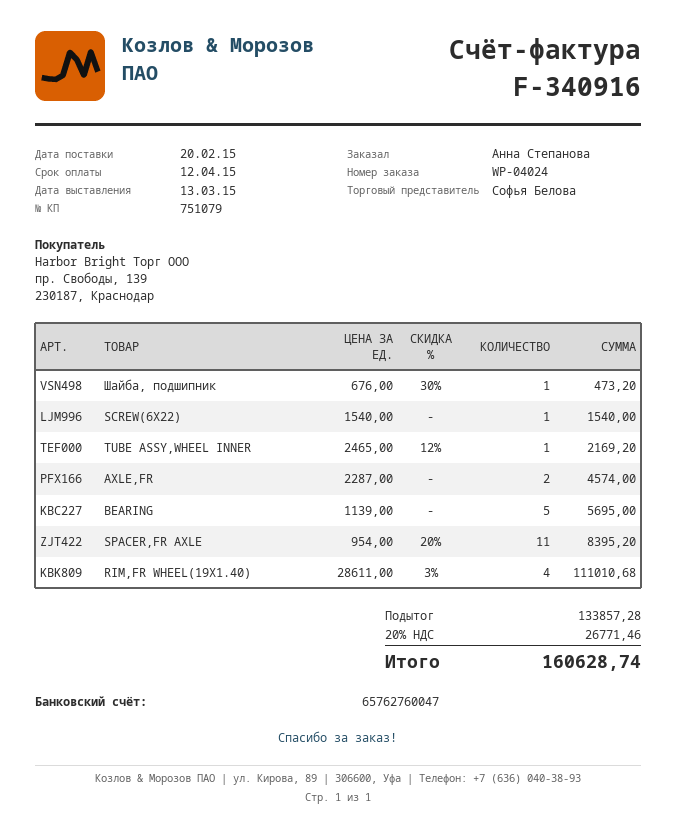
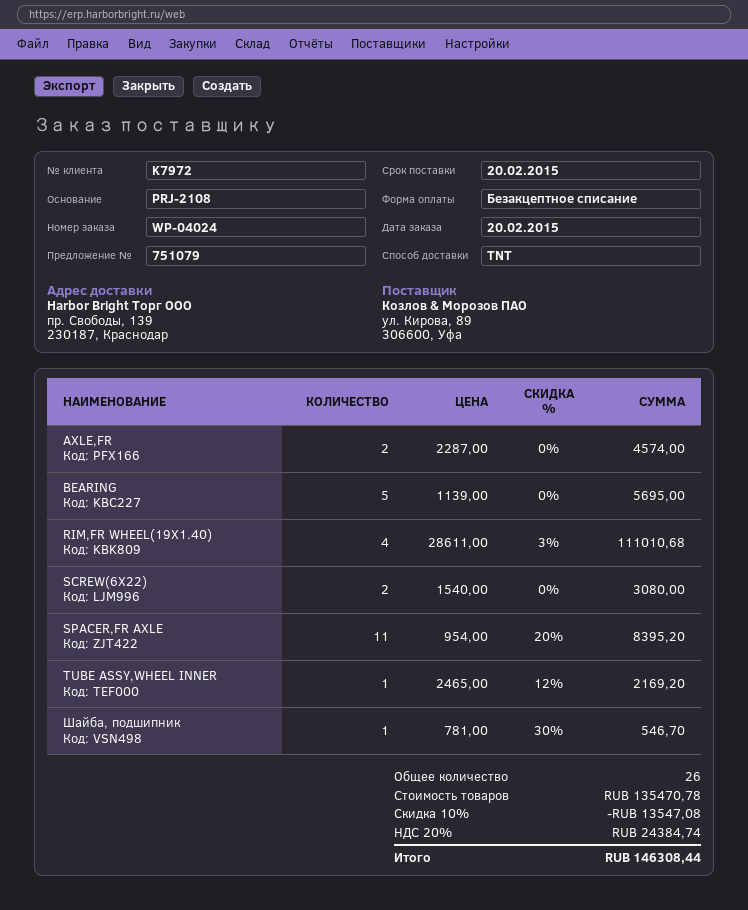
Шайба, подшипник: 1 x 676.00 - 30% = 473.20 -> 1 x 781.00 - 30% = 546.70
SCREW(6X22): 1 x 1540.00 = 1540.00 -> 2 x 1540.00 = 3080.00
subtotal: 133857.28 -> 135470.78
discount: none -> 10% = 13547.08
tax: 20% = 26771.46 -> 20% = 24384.74
total: 160628.74 -> 146308.44

